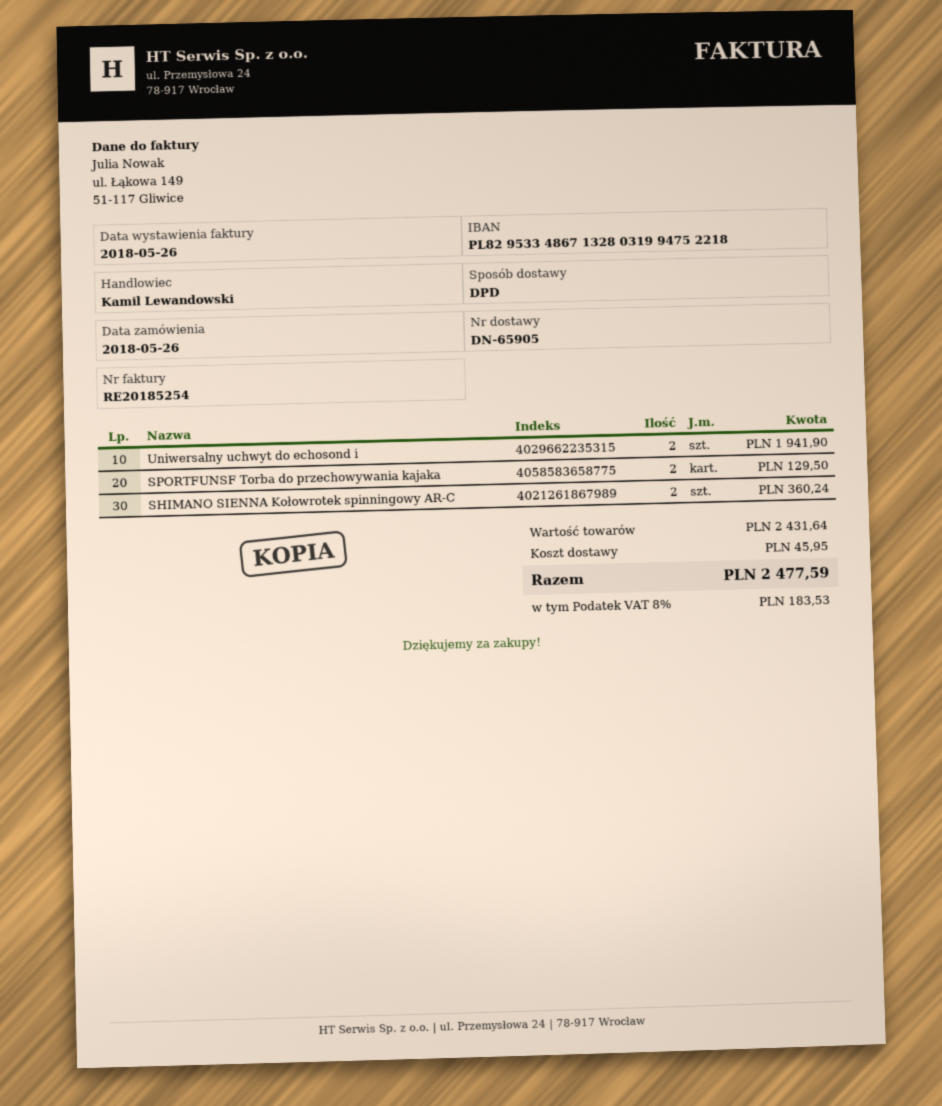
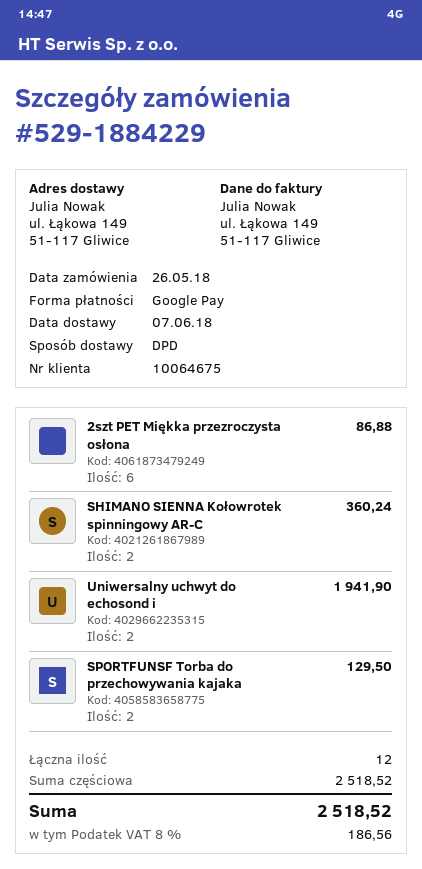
2szt PET Miękka przezroczysta osłona: none -> 6 for 86.88
subtotal: 2431.64 -> 2518.52
shipping: 45.95 -> none
tax: 8% = 183.53 -> 8% = 186.56
total: 2477.59 -> 2518.52

